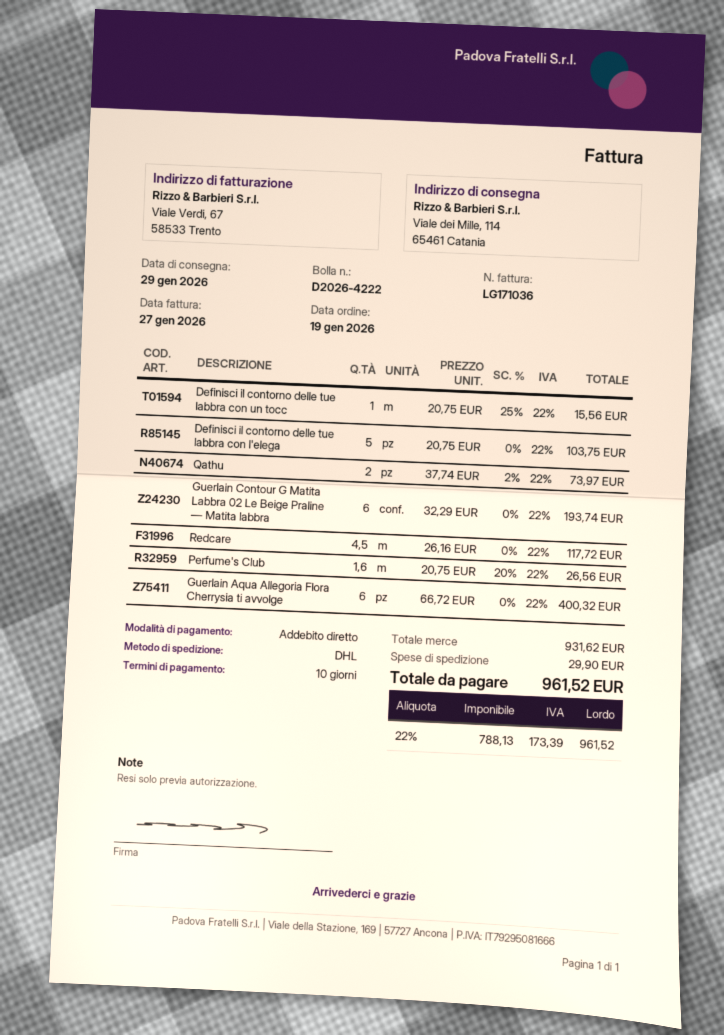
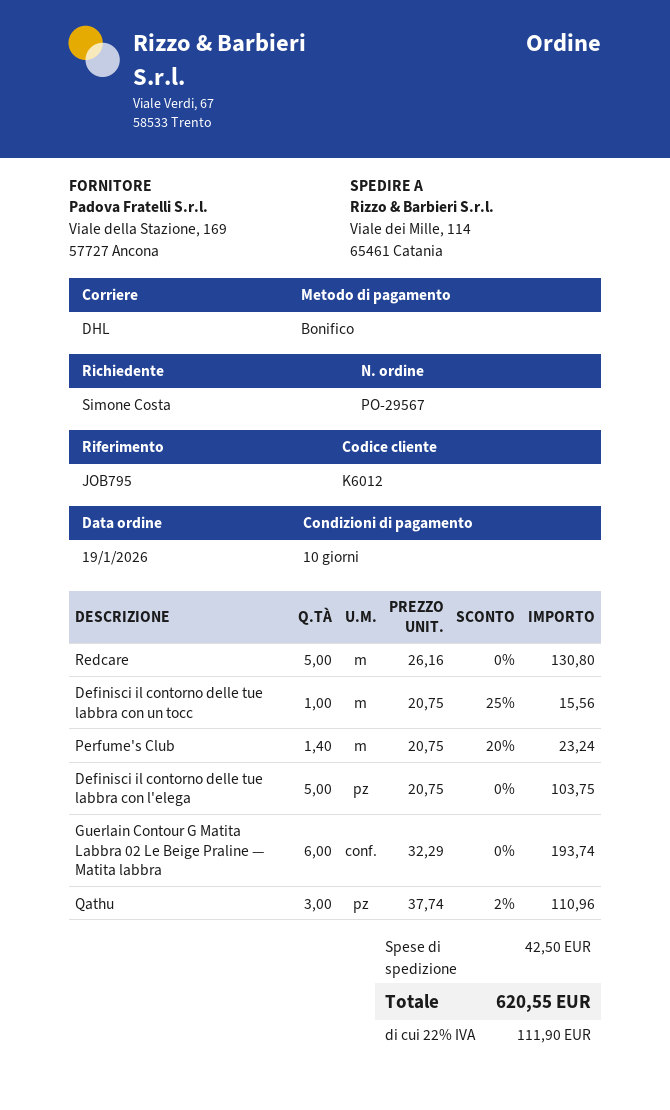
payment method: direct debit -> bank transfer
Qathu: 2 x 37.74 - 2% = 73.97 -> 3 x 37.74 - 2% = 110.96
Redcare: 4.5 x 26.16 = 117.72 -> 5 x 26.16 = 130.80
Perfume's Club: 1.6 x 20.75 - 20% = 26.56 -> 1.4 x 20.75 - 20% = 23.24
Guerlain Aqua Allegoria Flora Cherrysia ti avvolge: 6 x 66.72 = 400.32 -> none
shipping: 29.90 -> 42.50
tax: 22% = 173.39 -> 22% = 111.90
total: 961.52 -> 620.55

